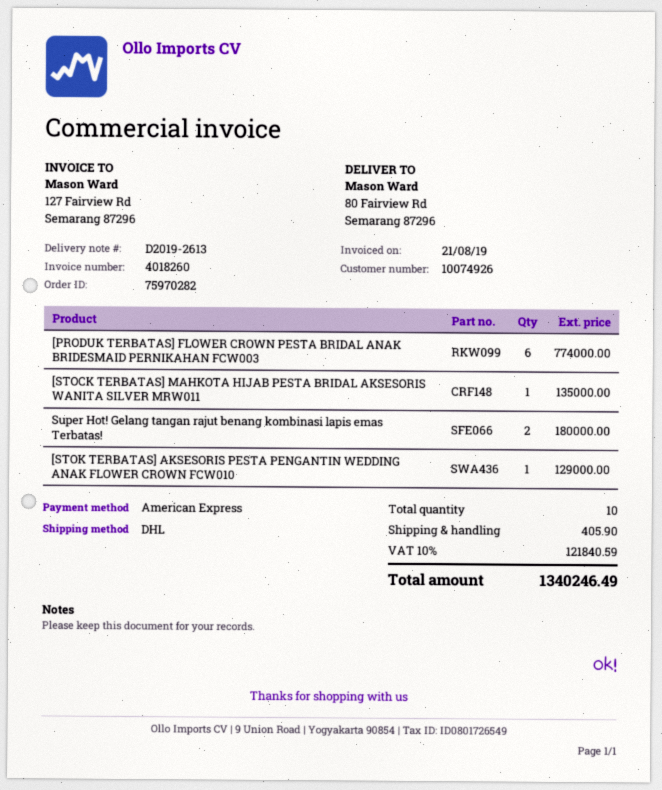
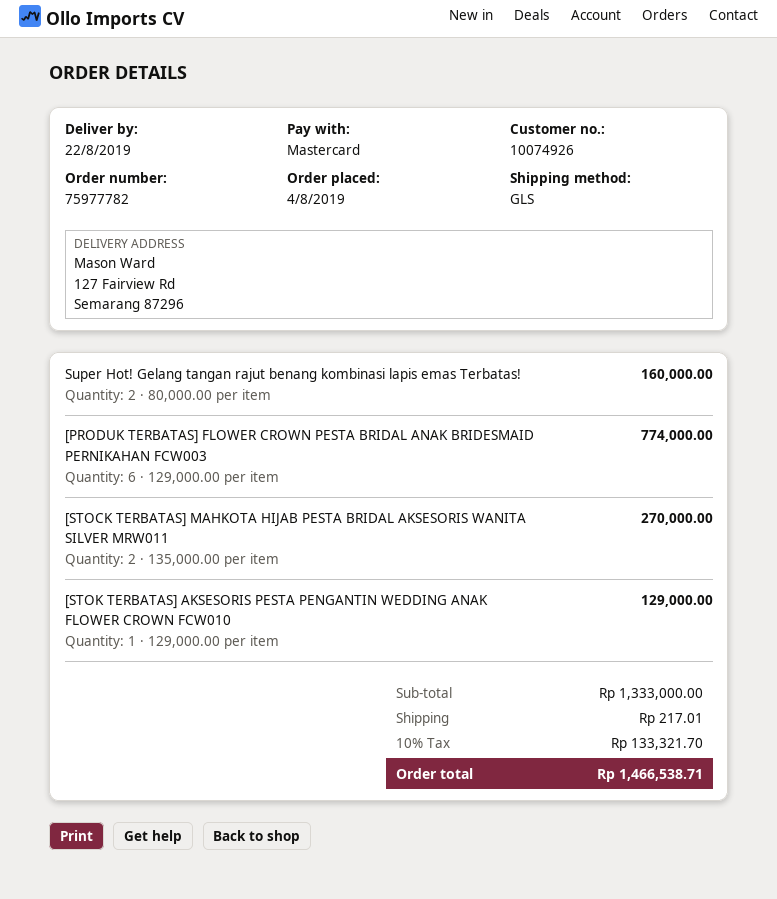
order number: 75970282 -> 75977782
payment method: American Express -> Mastercard
shipping method: DHL -> GLS
ship to: 80 Fairview Rd, Semarang 87296 -> 127 Fairview Rd, Semarang 87296
[STOCK TERBATAS] MAHKOTA HIJAB PESTA BRIDAL AKSESORIS WANITA SILVER MRW011: 1 for 135000.00 -> 2 for 270000.00
Super Hot! Gelang tangan rajut benang kombinasi lapis emas Terbatas!: 2 for 180000.00 -> 2 for 160000.00
shipping: 405.90 -> 217.01
tax: 10% = 121840.59 -> 10% = 133321.70
total: 1340246.49 -> 1466538.71

